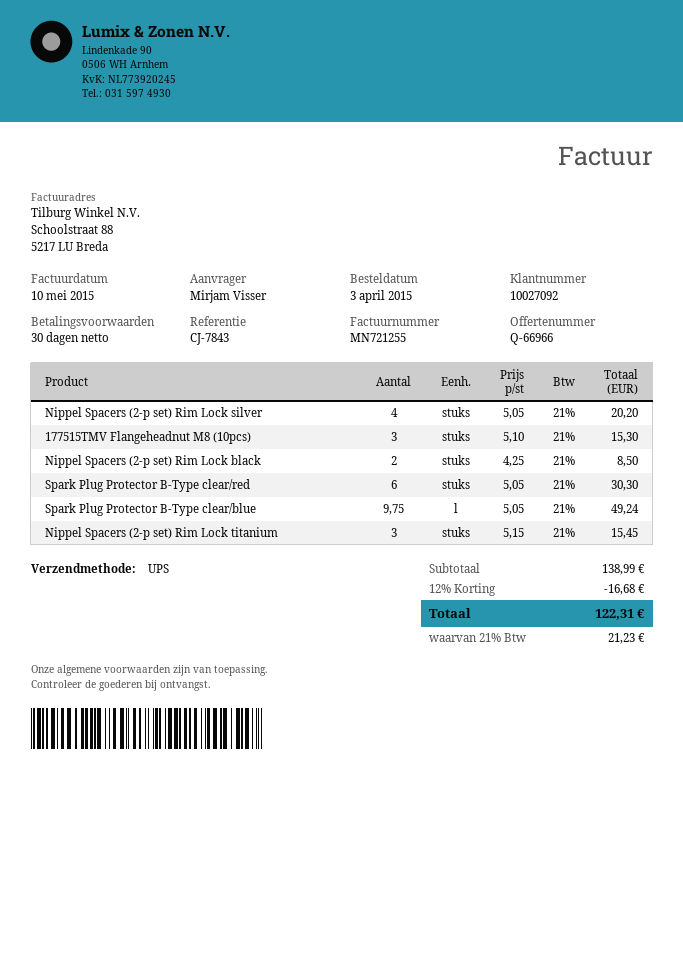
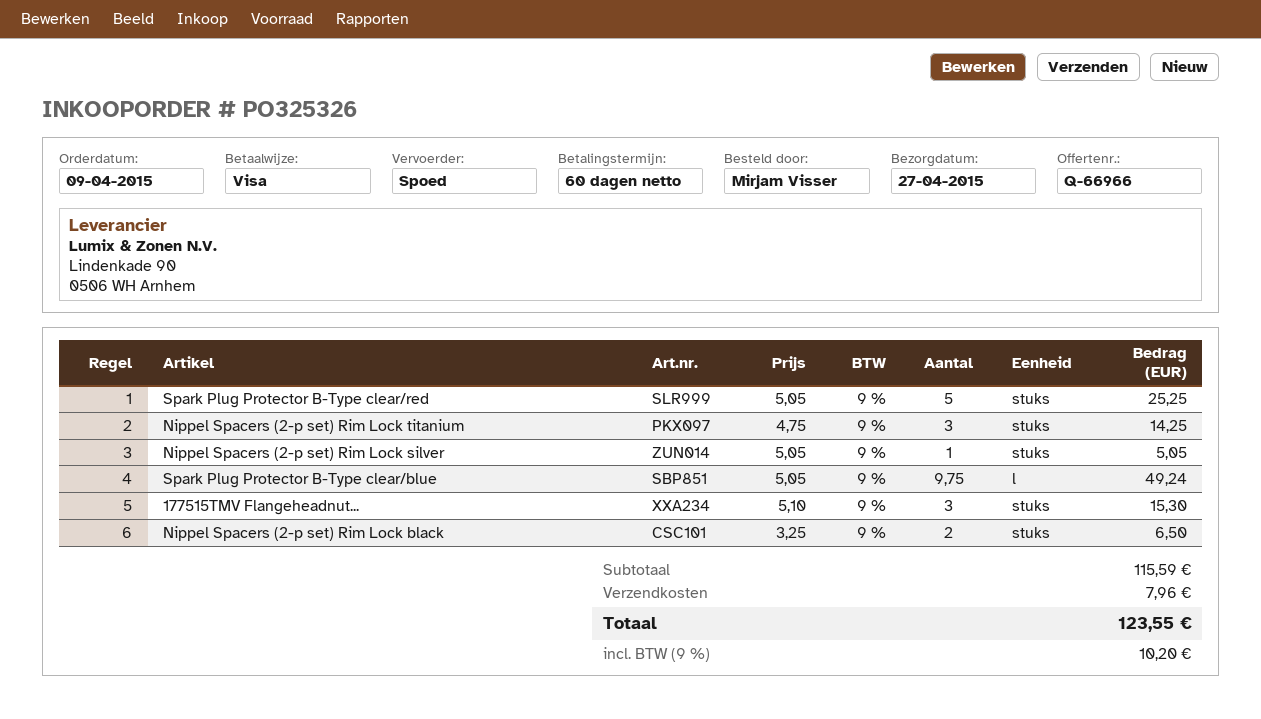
order date: 2015-04-03 -> 2015-04-09
payment terms: 30 days -> 60 days
shipping method: UPS -> express
Nippel Spacers (2-p set) Rim Lock silver: 4 x 5.05 = 20.20 -> 1 x 5.05 = 5.05
Nippel Spacers (2-p set) Rim Lock black: 2 x 4.25 = 8.50 -> 2 x 3.25 = 6.50
Spark Plug Protector B-Type clear/red: 6 x 5.05 = 30.30 -> 5 x 5.05 = 25.25
Nippel Spacers (2-p set) Rim Lock titanium: 3 x 5.15 = 15.45 -> 3 x 4.75 = 14.25
subtotal: 138.99 -> 115.59
discount: 12% = 16.68 -> none
shipping: none -> 7.96
tax: 21% = 21.23 -> 9% = 10.20
total: 122.31 -> 123.55

